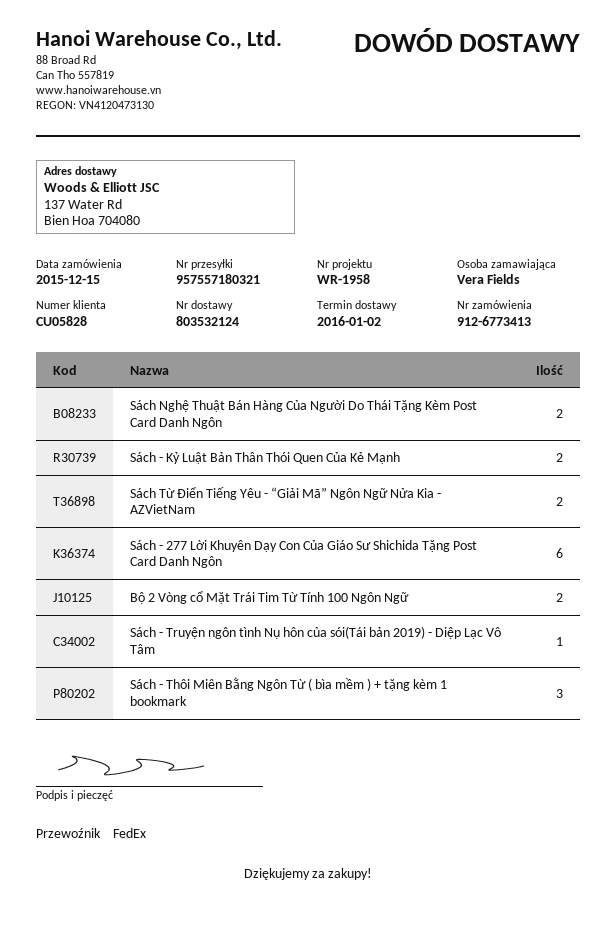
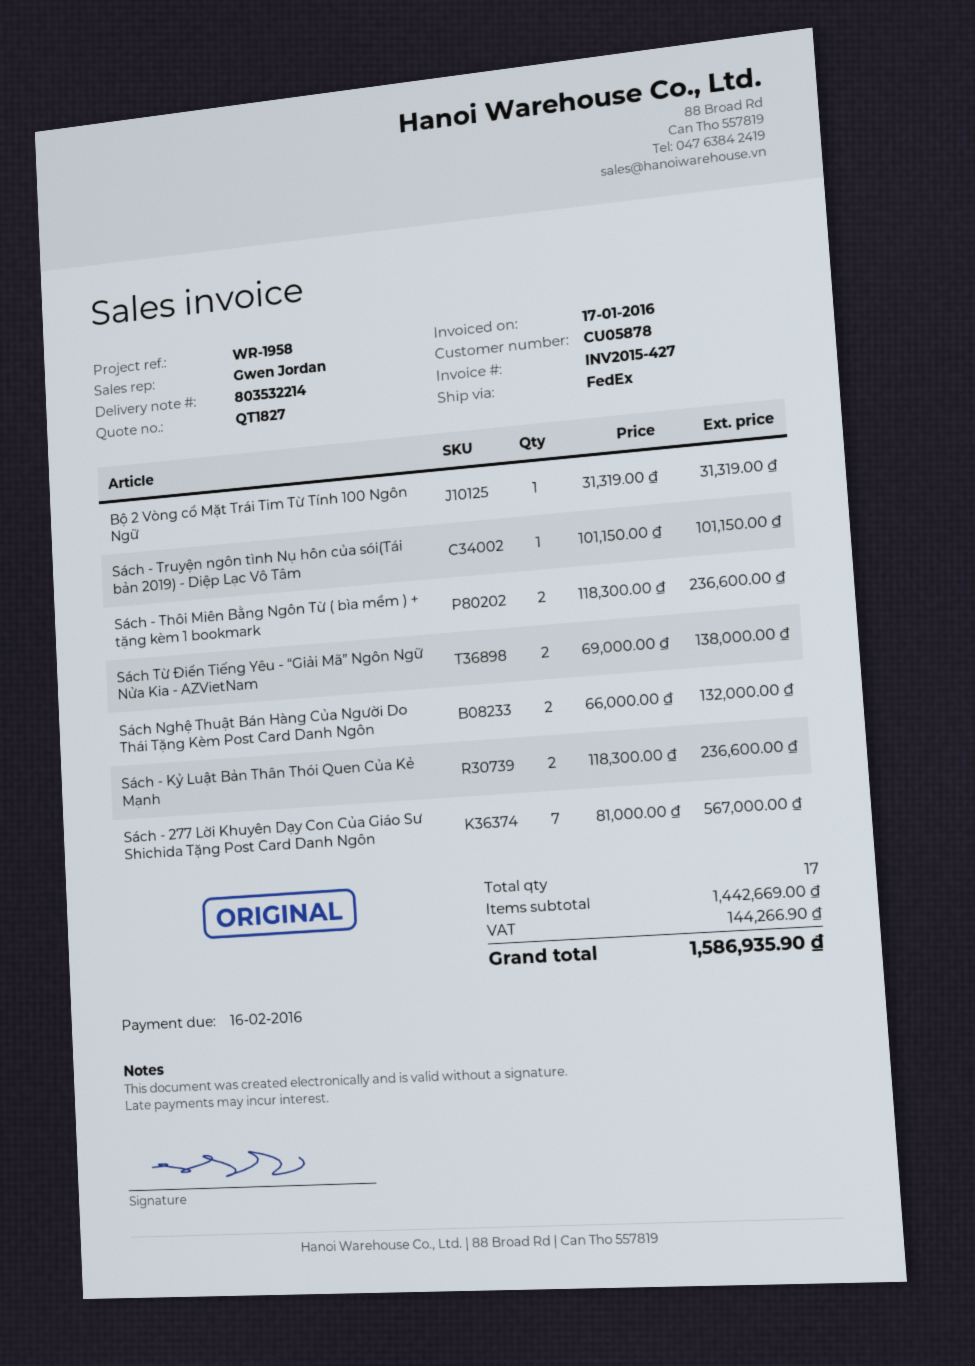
delivery note number: 803532124 -> 803532214
customer number: CU05828 -> CU05878
Sách - 277 Lời Khuyên Dạy Con Của Giáo Sư Shichida Tặng Post Card Danh Ngôn: 6 -> 7
Bộ 2 Vòng cổ Mặt Trái Tim Từ Tính 100 Ngôn Ngữ: 2 -> 1
Sách - Thôi Miên Bằng Ngôn Từ ( bìa mềm ) + tặng kèm 1 bookmark: 3 -> 2

